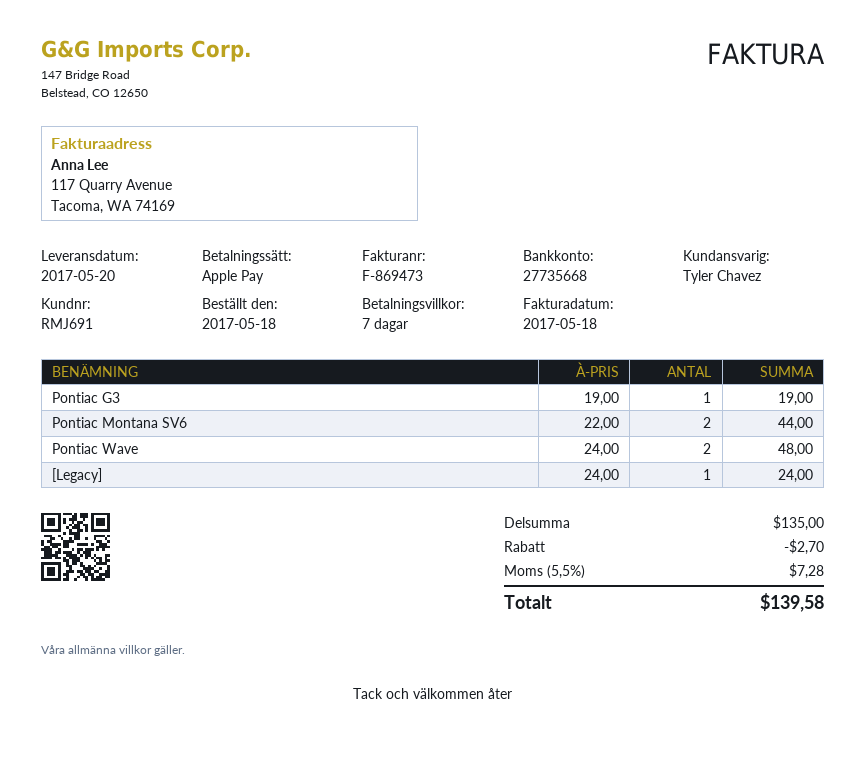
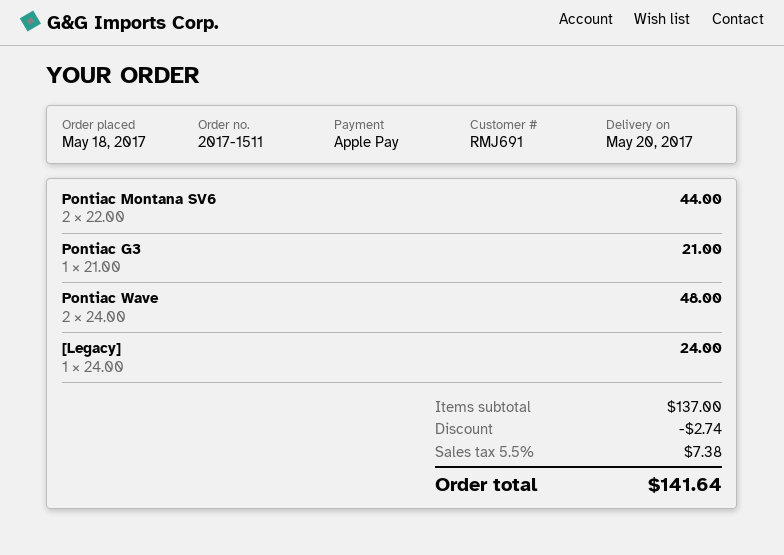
Pontiac G3: 1 x 19.00 = 19.00 -> 1 x 21.00 = 21.00
subtotal: 135.00 -> 137.00
discount: 2.70 -> 2.74
tax: 5.5% = 7.28 -> 5.5% = 7.38
total: 139.58 -> 141.64

